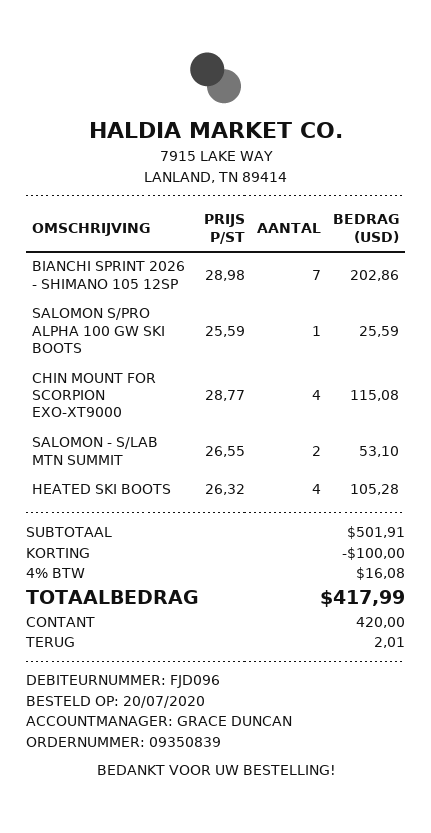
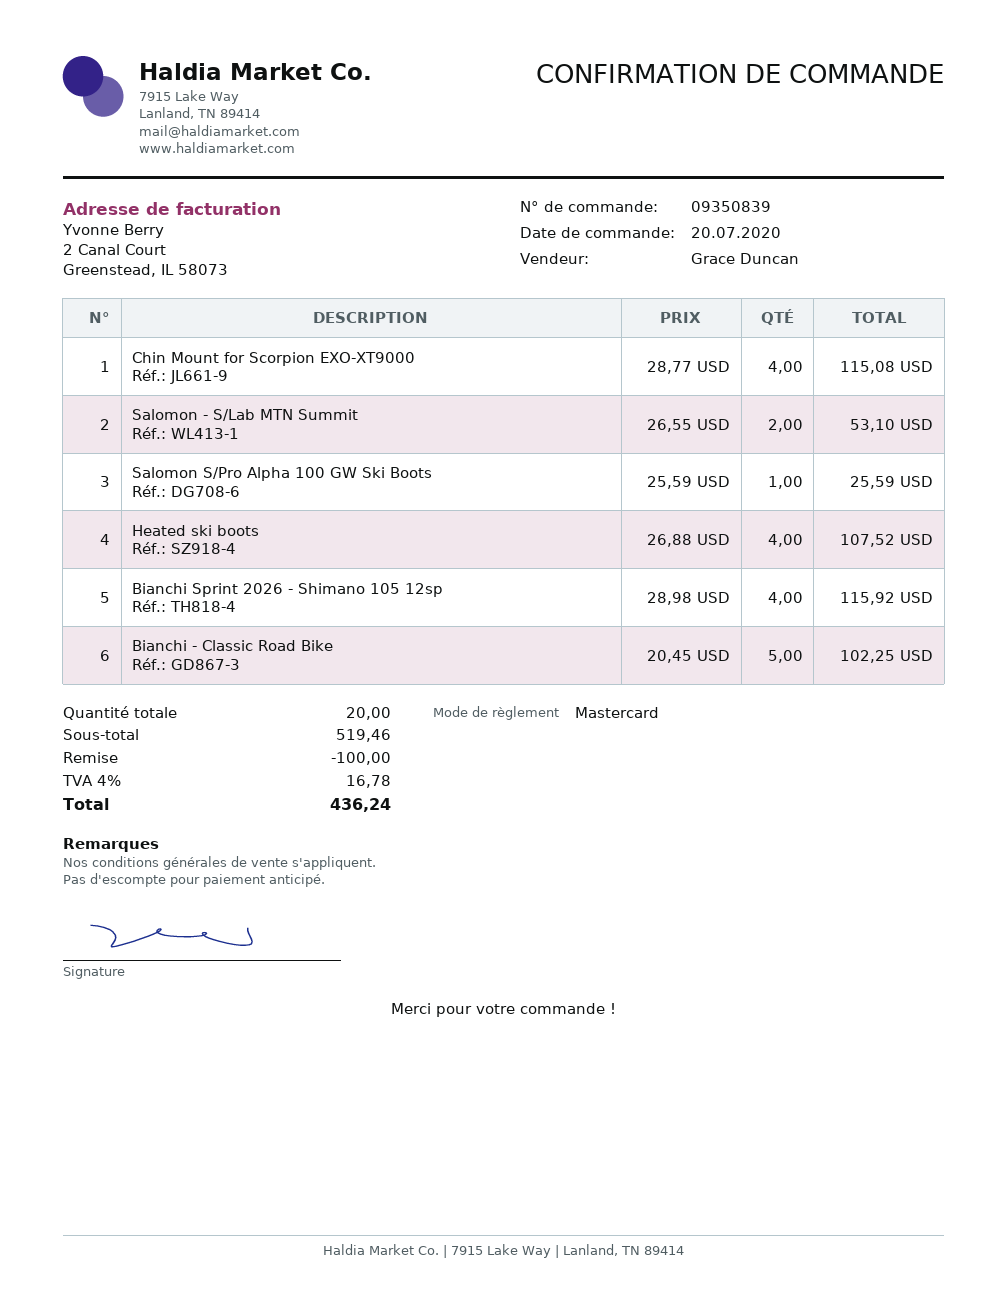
payment method: cash -> Mastercard
BIANCHI SPRINT 2026 - SHIMANO 105 12SP: 7 x 28.98 = 202.86 -> 4 x 28.98 = 115.92
HEATED SKI BOOTS: 4 x 26.32 = 105.28 -> 4 x 26.88 = 107.52
Bianchi - Classic Road Bike: none -> 5 x 20.45 = 102.25
subtotal: 501.91 -> 519.46
tax: 4% = 16.08 -> 4% = 16.78
total: 417.99 -> 436.24

